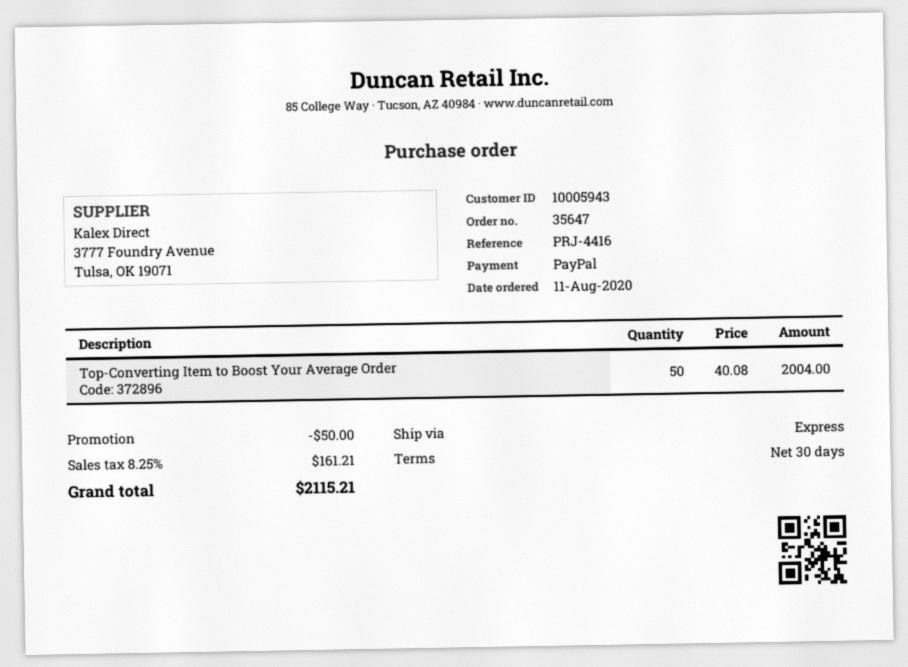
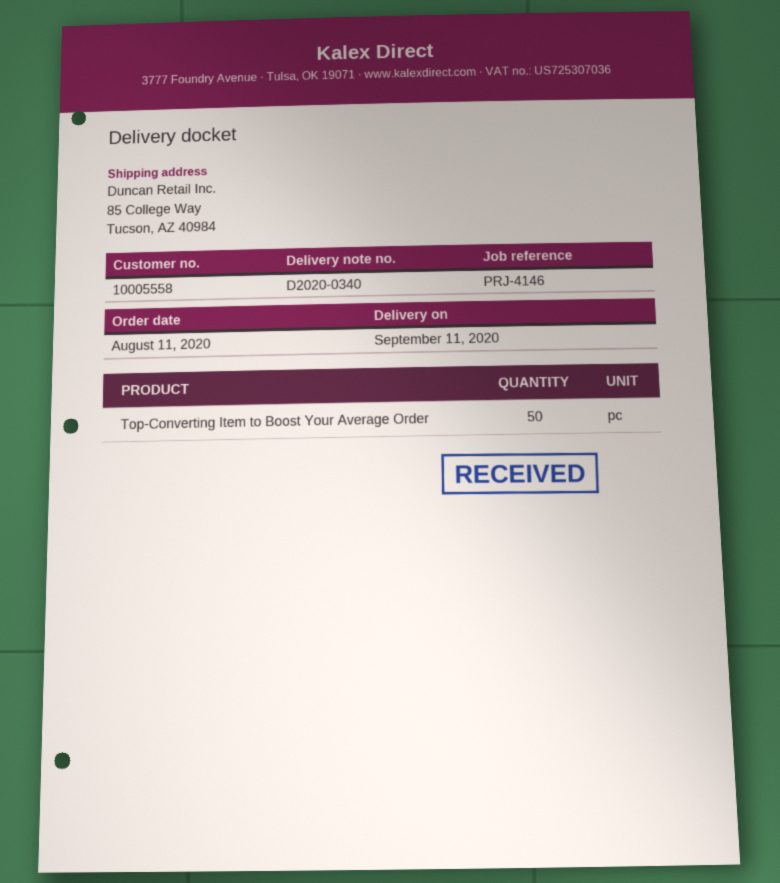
customer number: 10005943 -> 10005558
reference: PRJ-4416 -> PRJ-4146

